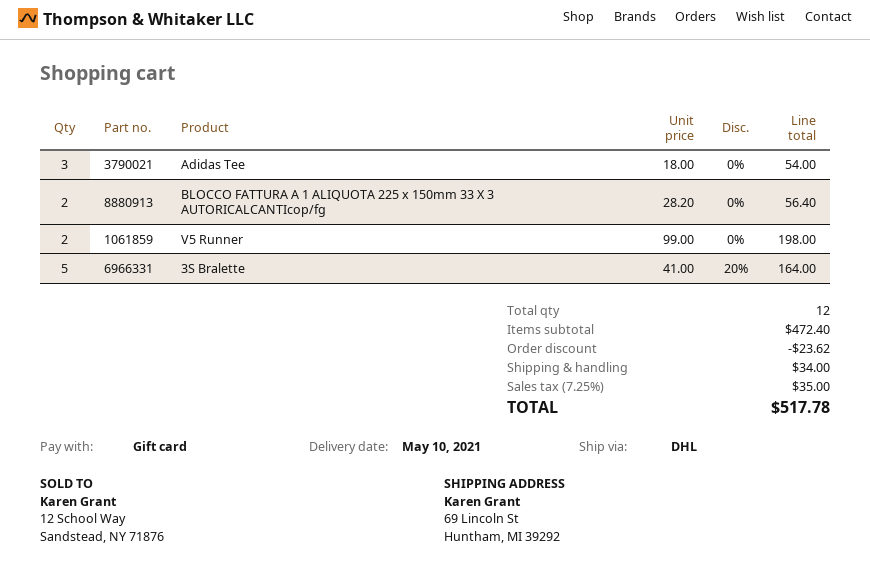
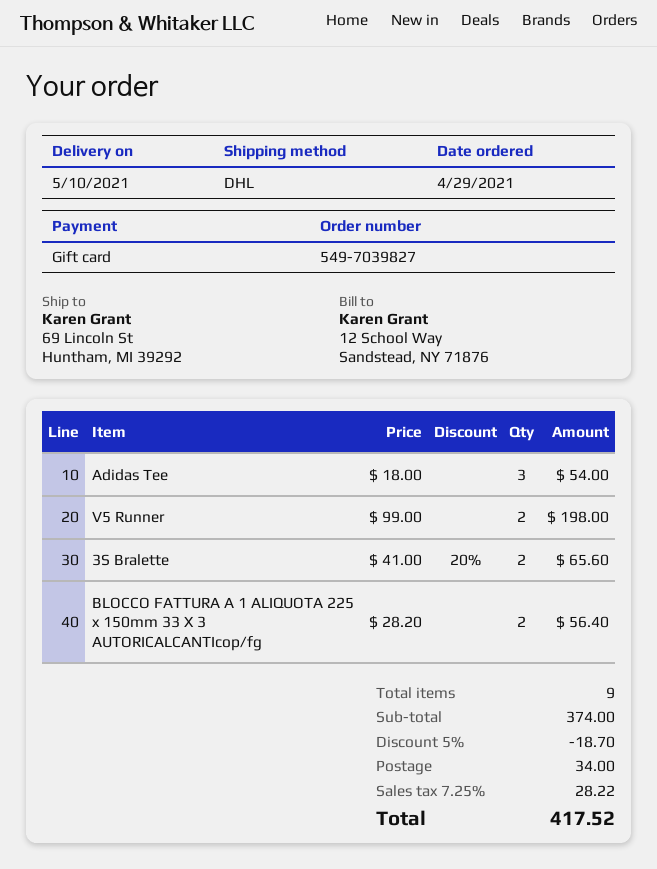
3S Bralette: 5 x 41.00 - 20% = 164.00 -> 2 x 41.00 - 20% = 65.60
total quantity: 12 -> 9
subtotal: 472.40 -> 374.00
discount: 23.62 -> 18.70
tax: 7.25% = 35.00 -> 7.25% = 28.22
total: 517.78 -> 417.52

